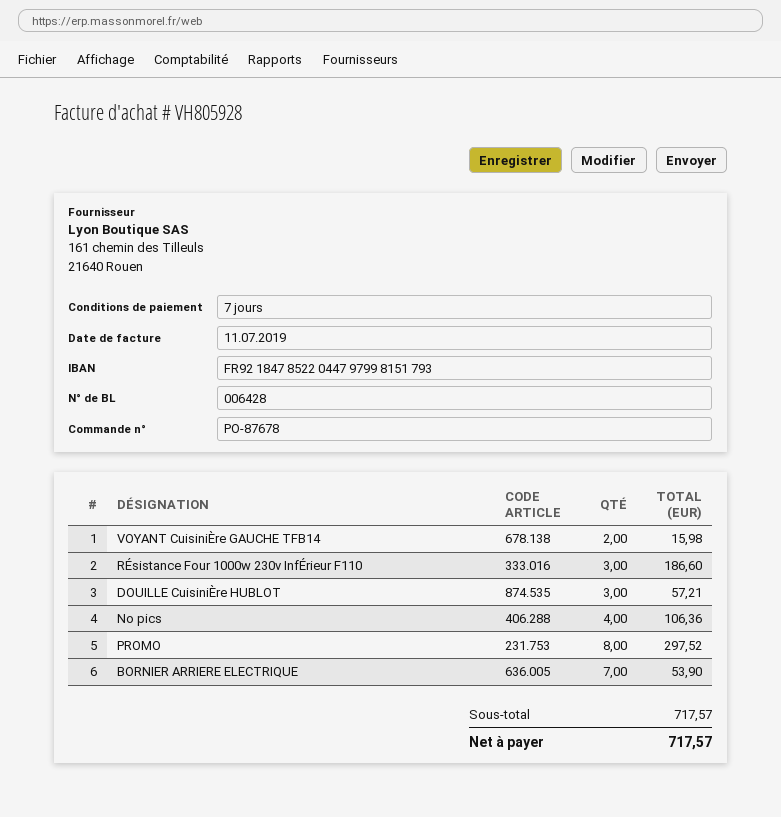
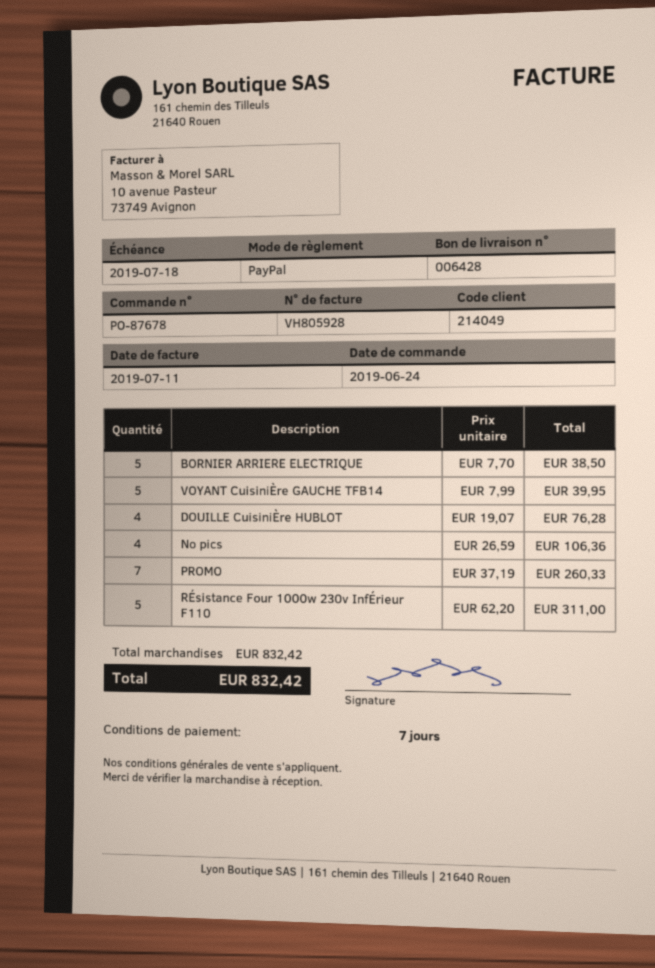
VOYANT CuisiniÈre GAUCHE TFB14: 2 for 15.98 -> 5 for 39.95
RÉsistance Four 1000w 230v InfÉrieur F110: 3 for 186.60 -> 5 for 311.00
DOUILLE CuisiniÈre HUBLOT: 3 for 57.21 -> 4 for 76.28
PROMO: 8 for 297.52 -> 7 for 260.33
BORNIER ARRIERE ELECTRIQUE: 7 for 53.90 -> 5 for 38.50
subtotal: 717.57 -> 832.42
total: 717.57 -> 832.42

